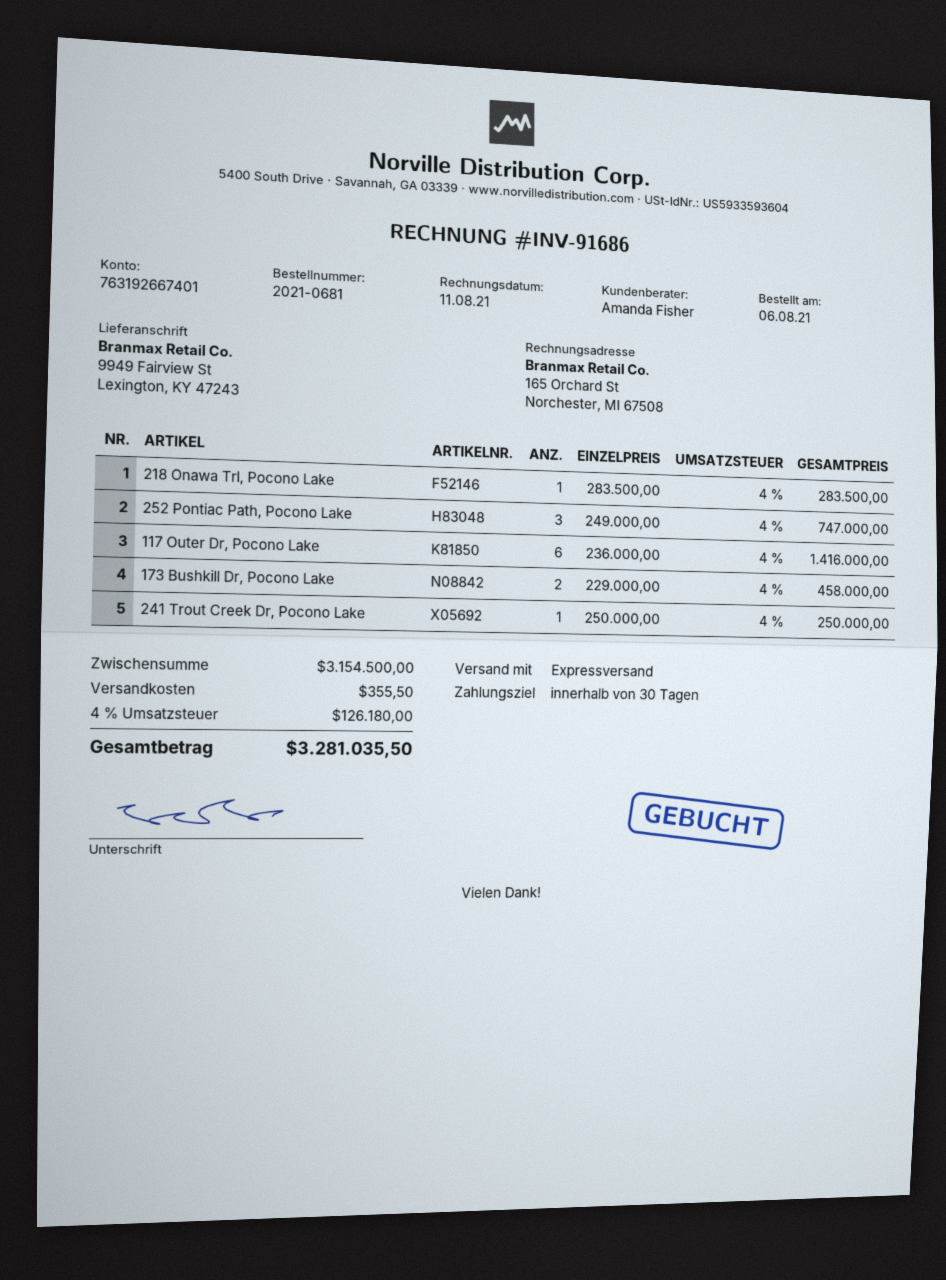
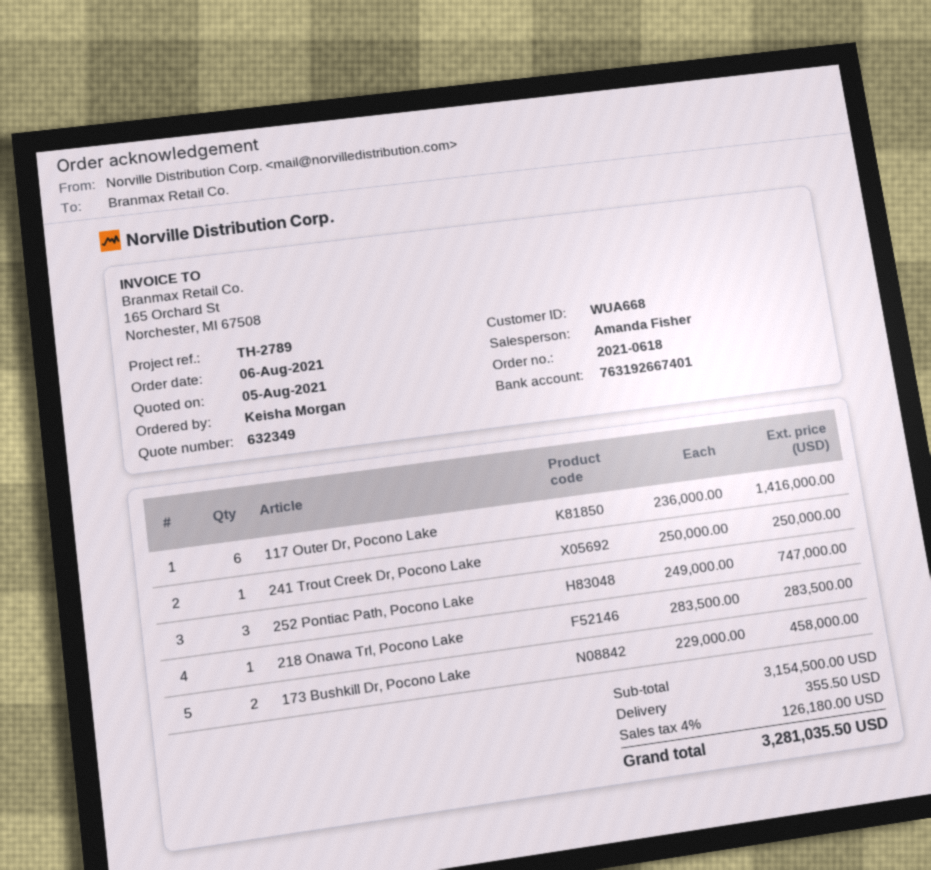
order number: 2021-0681 -> 2021-0618

